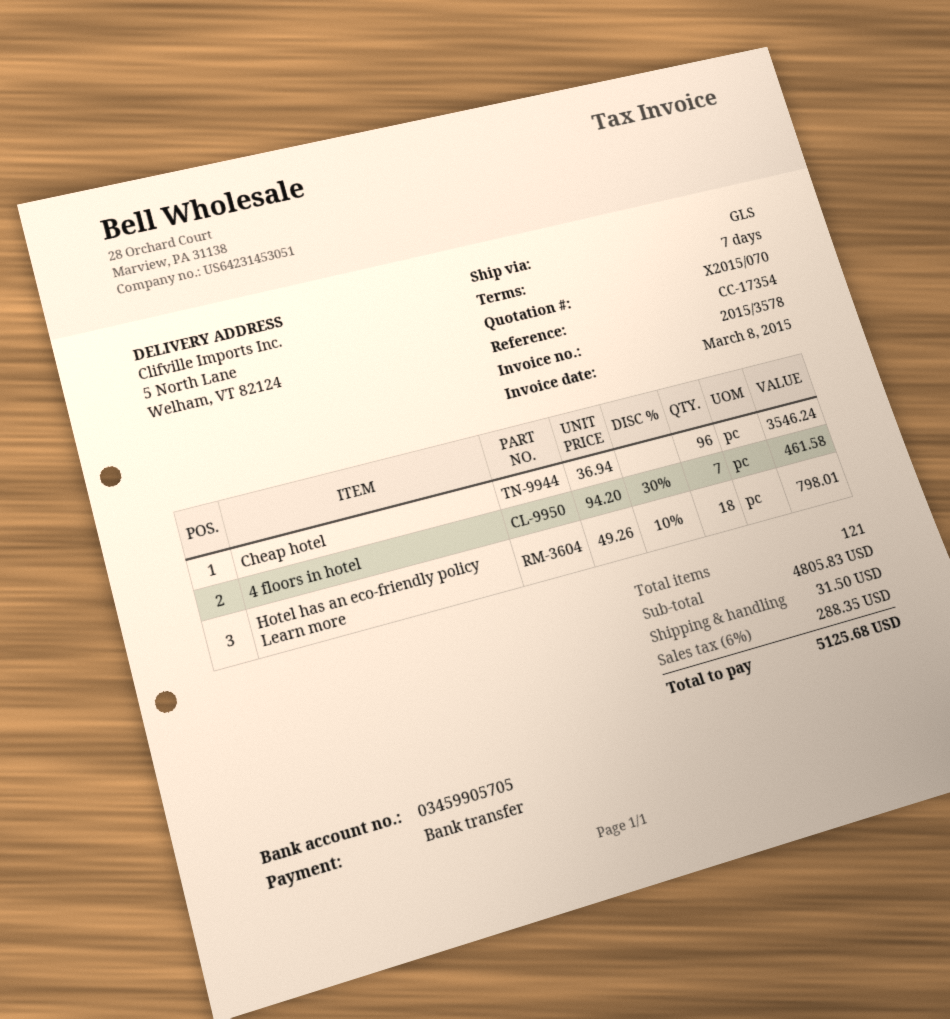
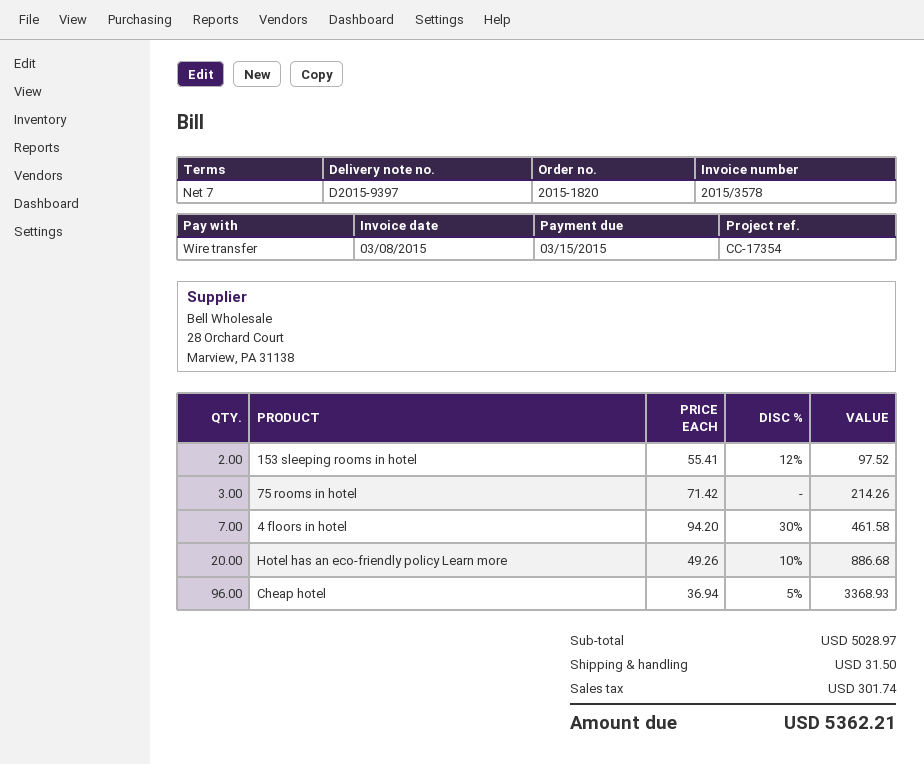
Cheap hotel: 96 x 36.94 = 3546.24 -> 96 x 36.94 - 5% = 3368.93
Hotel has an eco-friendly policy Learn more: 18 x 49.26 - 10% = 798.01 -> 20 x 49.26 - 10% = 886.68
153 sleeping rooms in hotel: none -> 2 x 55.41 - 12% = 97.52
75 rooms in hotel: none -> 3 x 71.42 = 214.26
subtotal: 4805.83 -> 5028.97
tax: 288.35 -> 301.74
total: 5125.68 -> 5362.21

